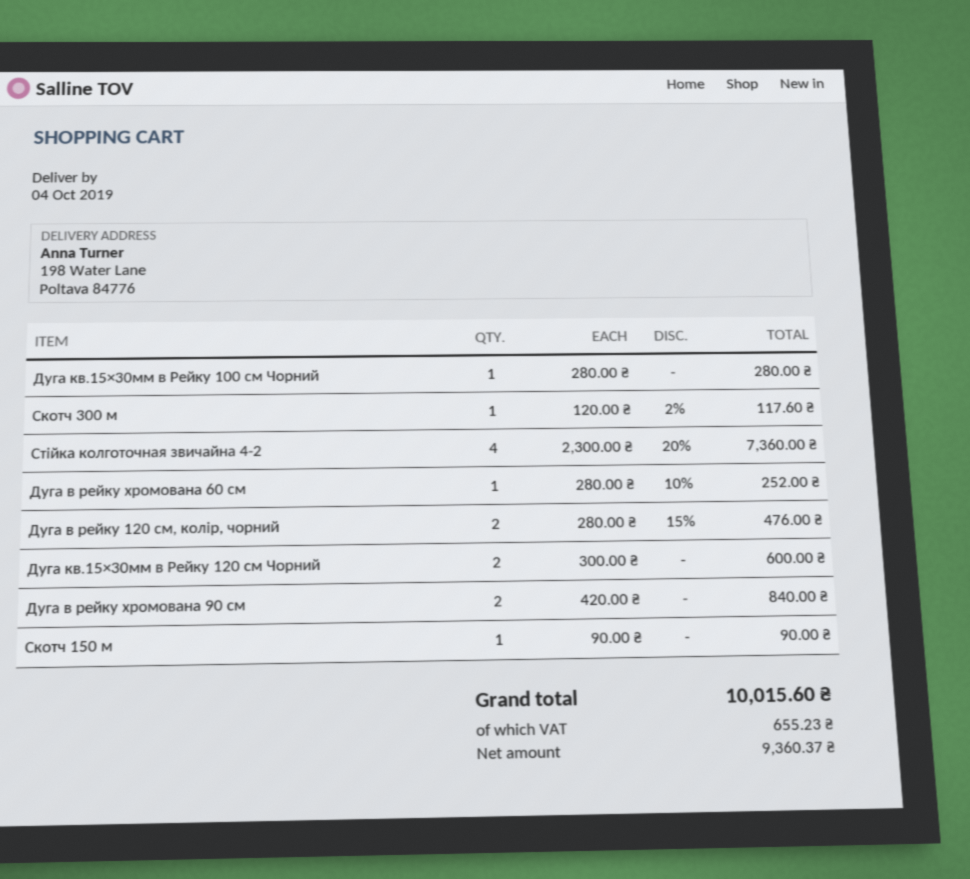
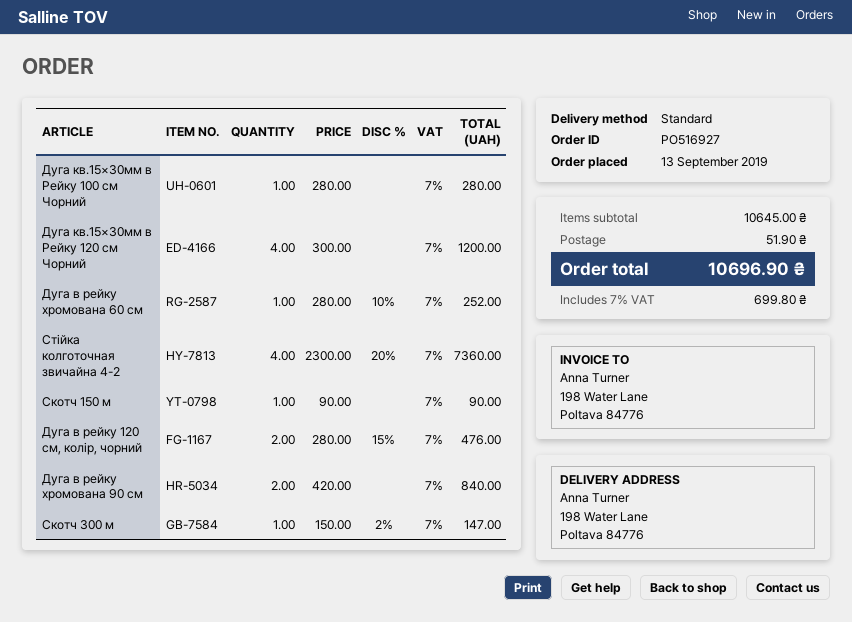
Скотч 300 м: 1 x 120.00 - 2% = 117.60 -> 1 x 150.00 - 2% = 147.00
Дуга кв.15×30мм в Рейку 120 см Чорний: 2 x 300.00 = 600.00 -> 4 x 300.00 = 1200.00
shipping: none -> 51.90
tax: 655.23 -> 699.80
total: 10015.60 -> 10696.90

